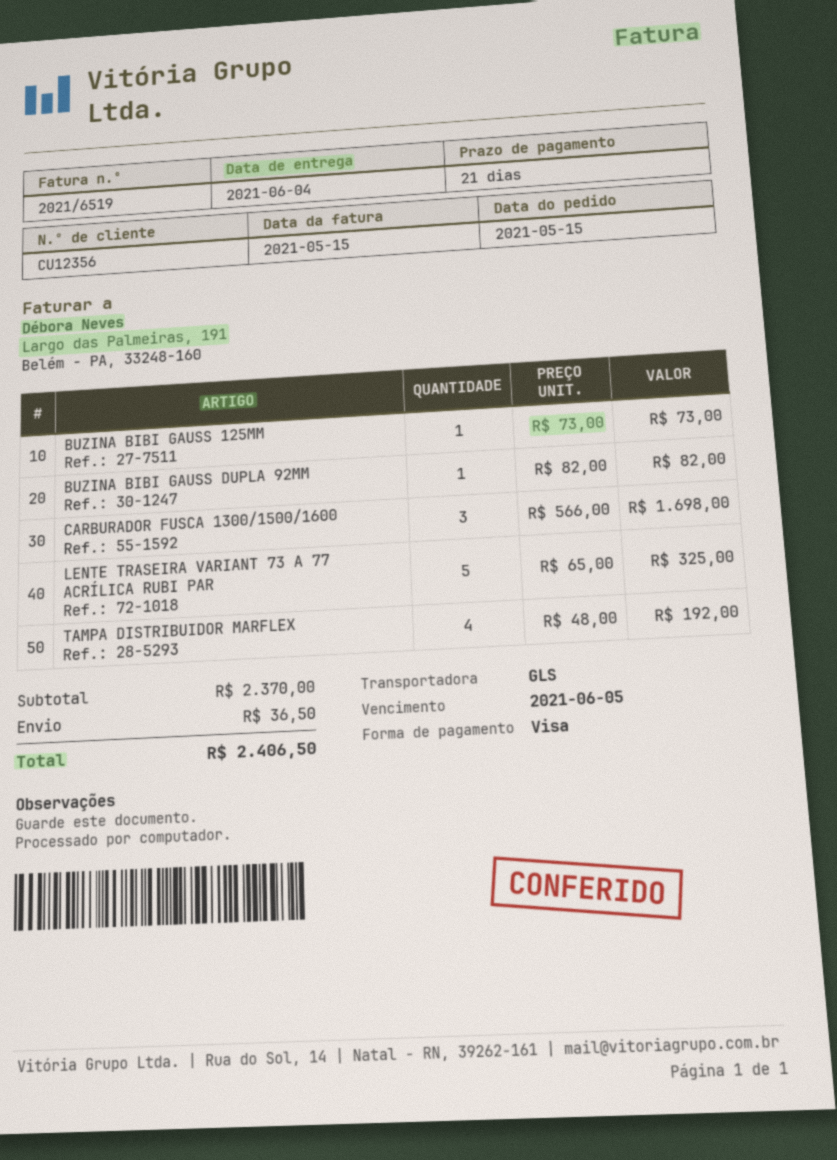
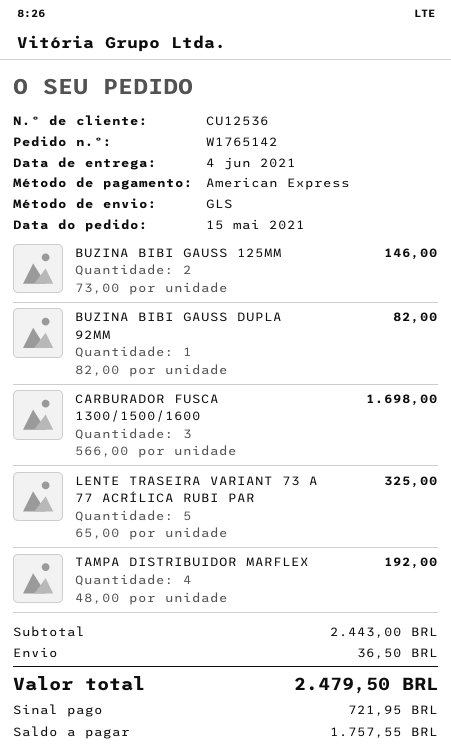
customer number: CU12356 -> CU12536
payment method: Visa -> American Express
BUZINA BIBI GAUSS 125MM: 1 x 73.00 = 73.00 -> 2 x 73.00 = 146.00
subtotal: 2370.00 -> 2443.00
total: 2406.50 -> 2479.50

